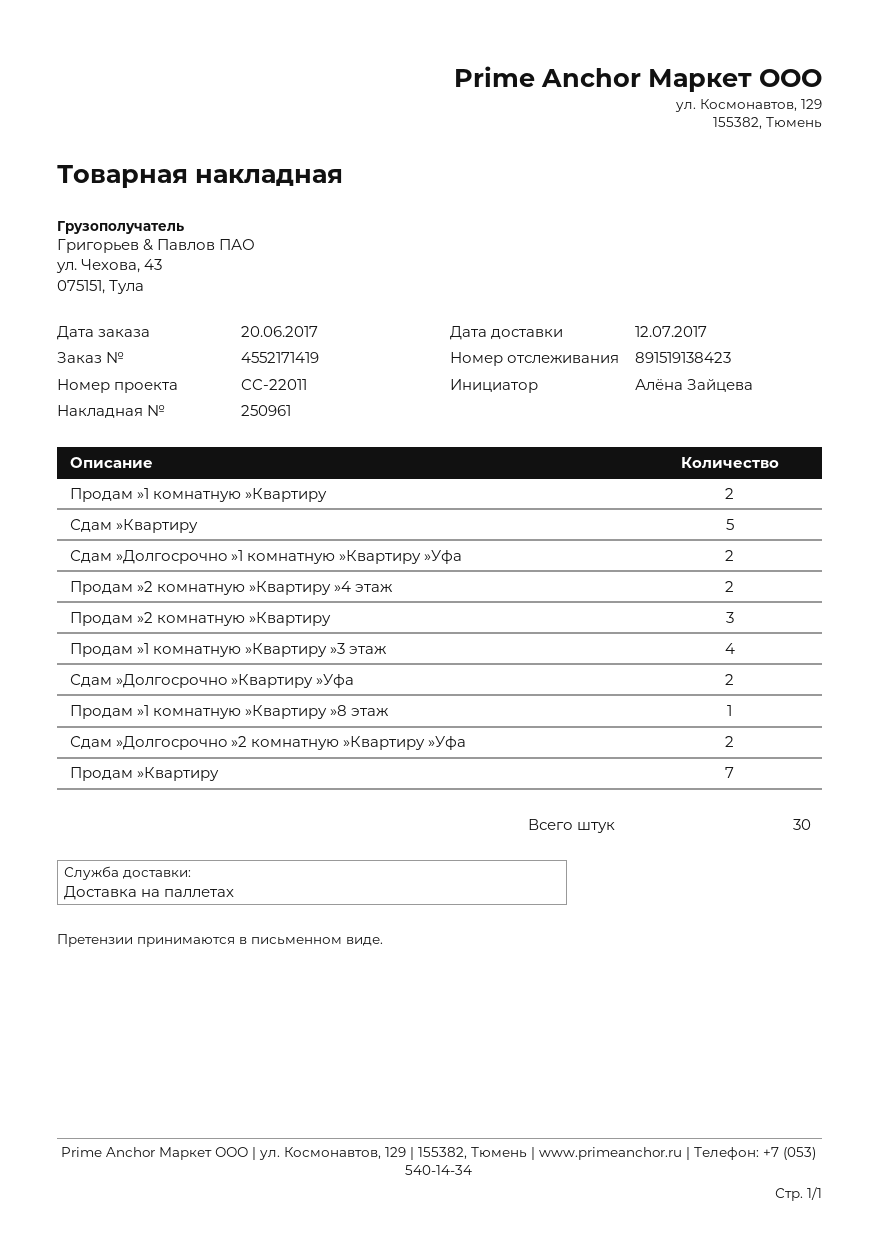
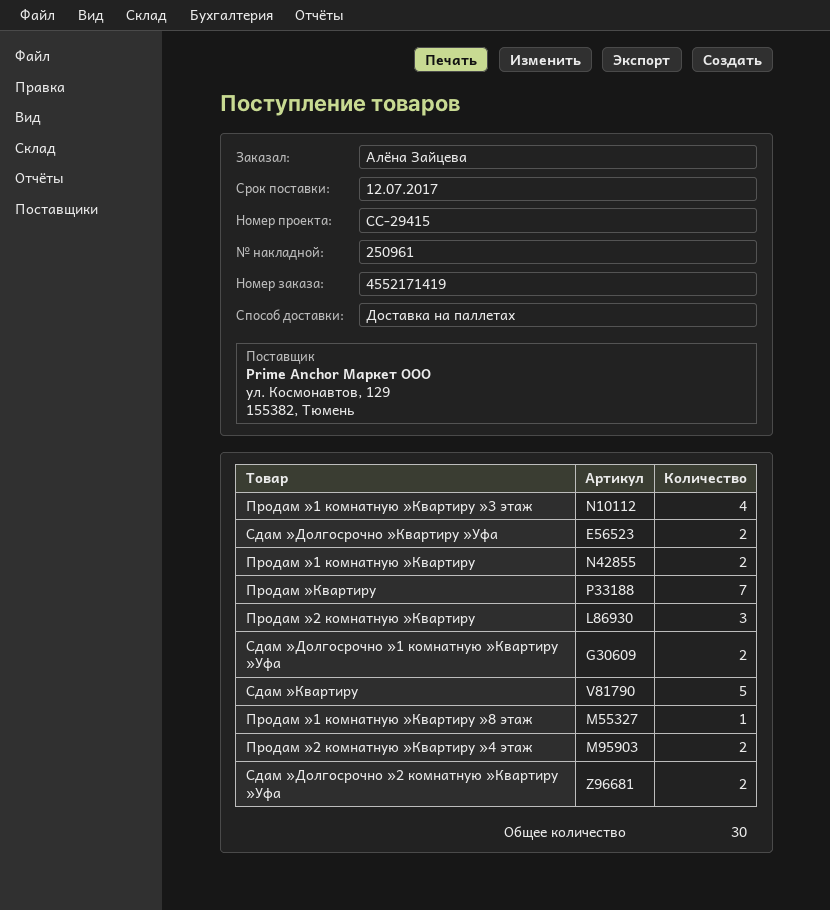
reference: CC-22011 -> CC-29415

